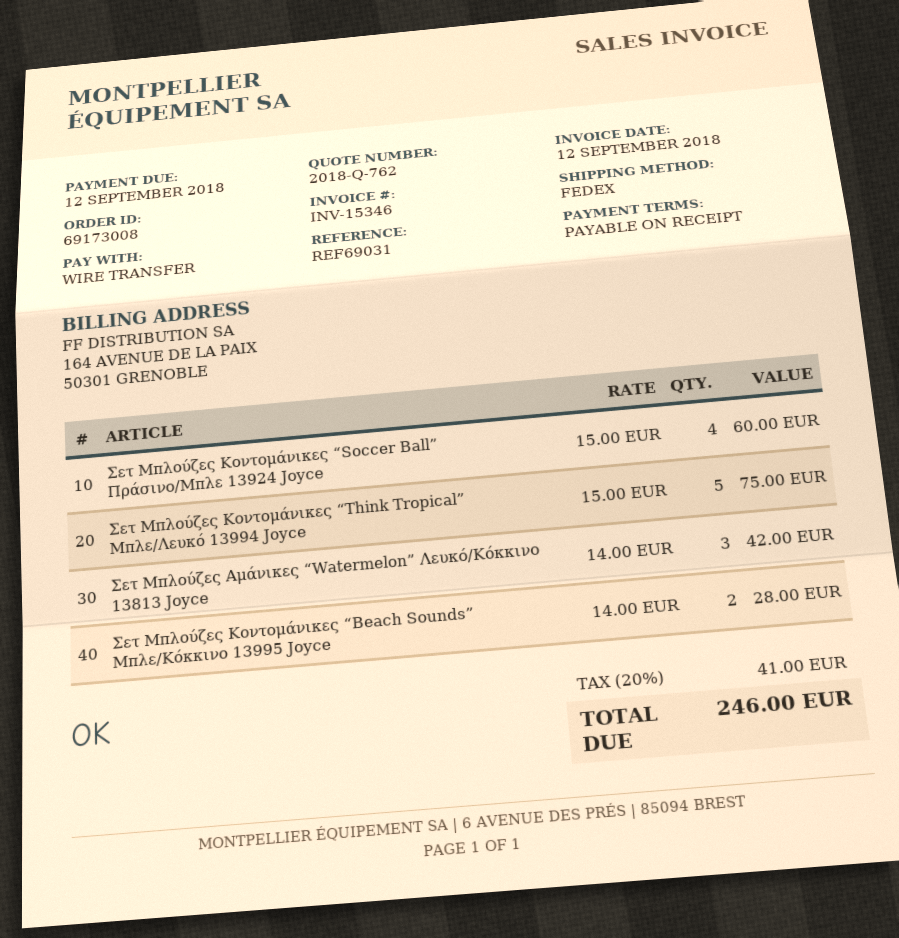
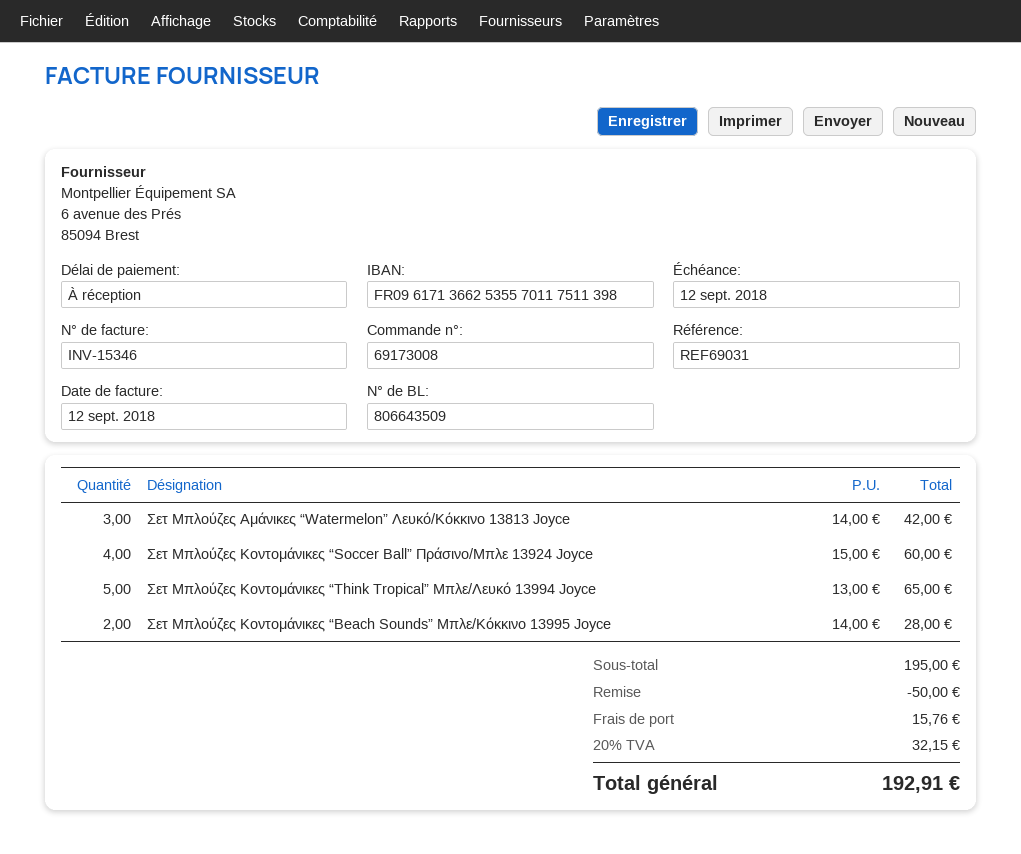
Σετ Μπλούζες Κοντομάνικες “Think Tropical” Μπλε/Λευκό 13994 Joyce: 5 x 15.00 = 75.00 -> 5 x 13.00 = 65.00
discount: none -> 50.00
shipping: none -> 15.76
tax: 20% = 41.00 -> 20% = 32.15
total: 246.00 -> 192.91

